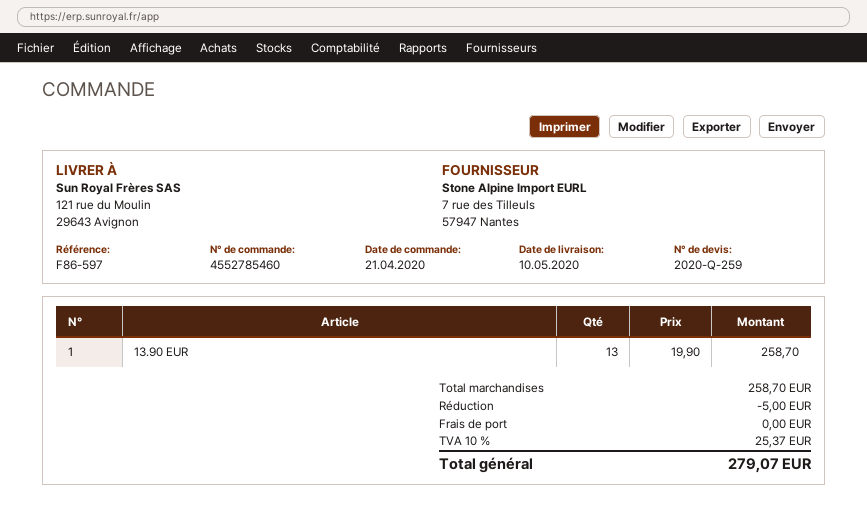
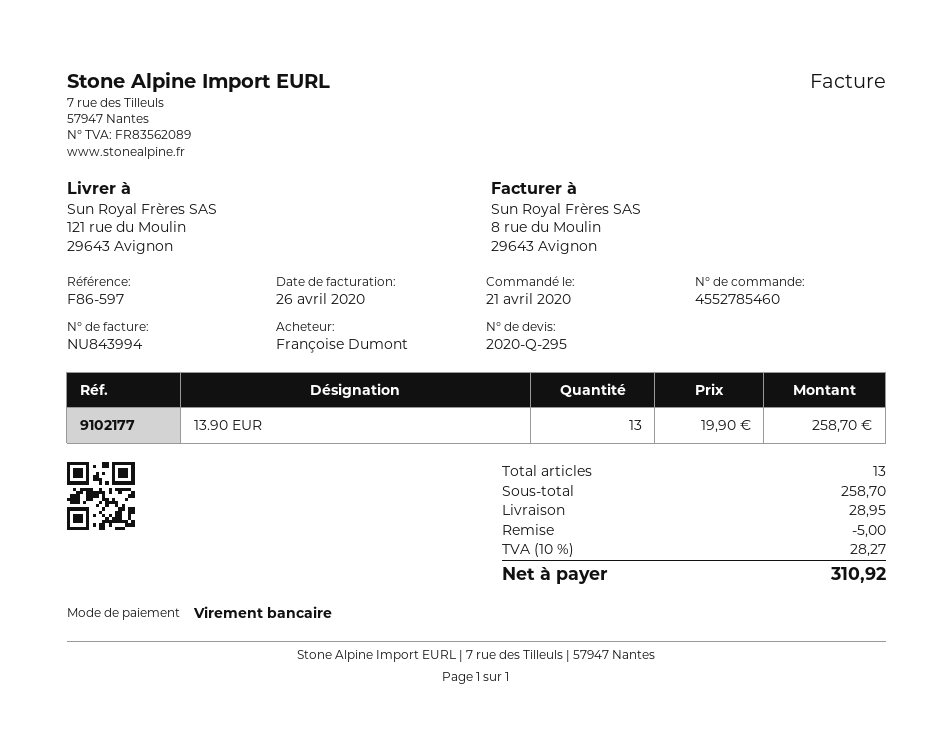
quote number: 2020-Q-259 -> 2020-Q-295
shipping: 0.00 -> 28.95
tax: 10% = 25.37 -> 10% = 28.27
total: 279.07 -> 310.92

